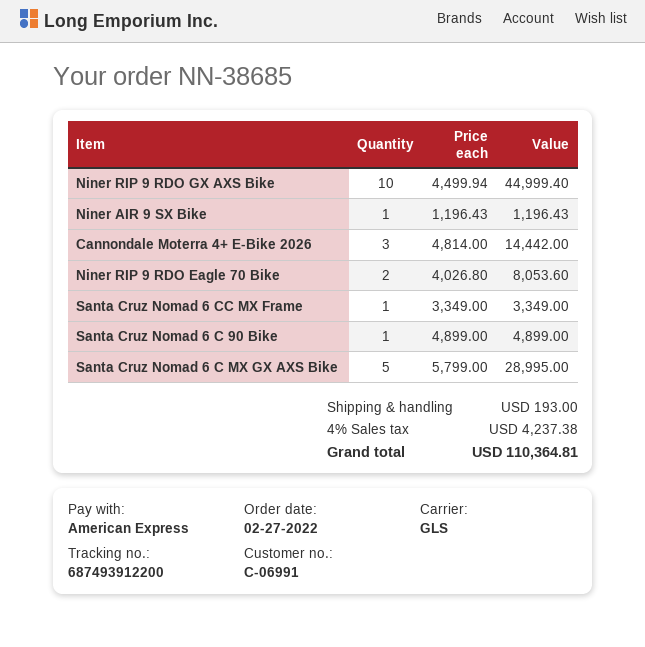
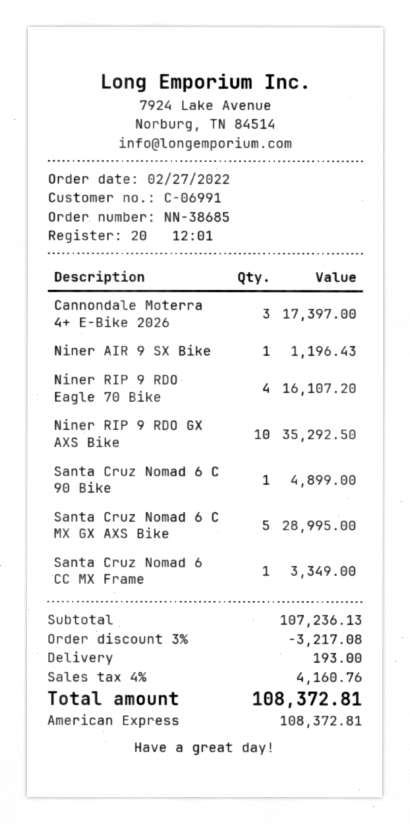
Niner RIP 9 RDO GX AXS Bike: 10 for 44999.40 -> 10 for 35292.50
Cannondale Moterra 4+ E-Bike 2026: 3 for 14442.00 -> 3 for 17397.00
Niner RIP 9 RDO Eagle 70 Bike: 2 for 8053.60 -> 4 for 16107.20
discount: none -> 3% = 3217.08
tax: 4% = 4237.38 -> 4% = 4160.76
total: 110364.81 -> 108372.81

